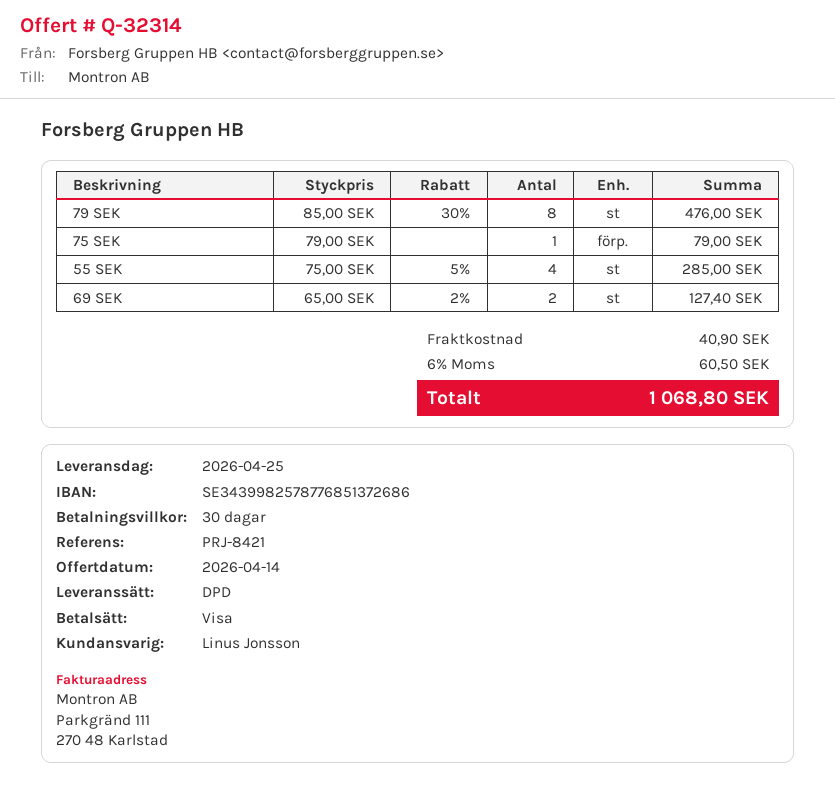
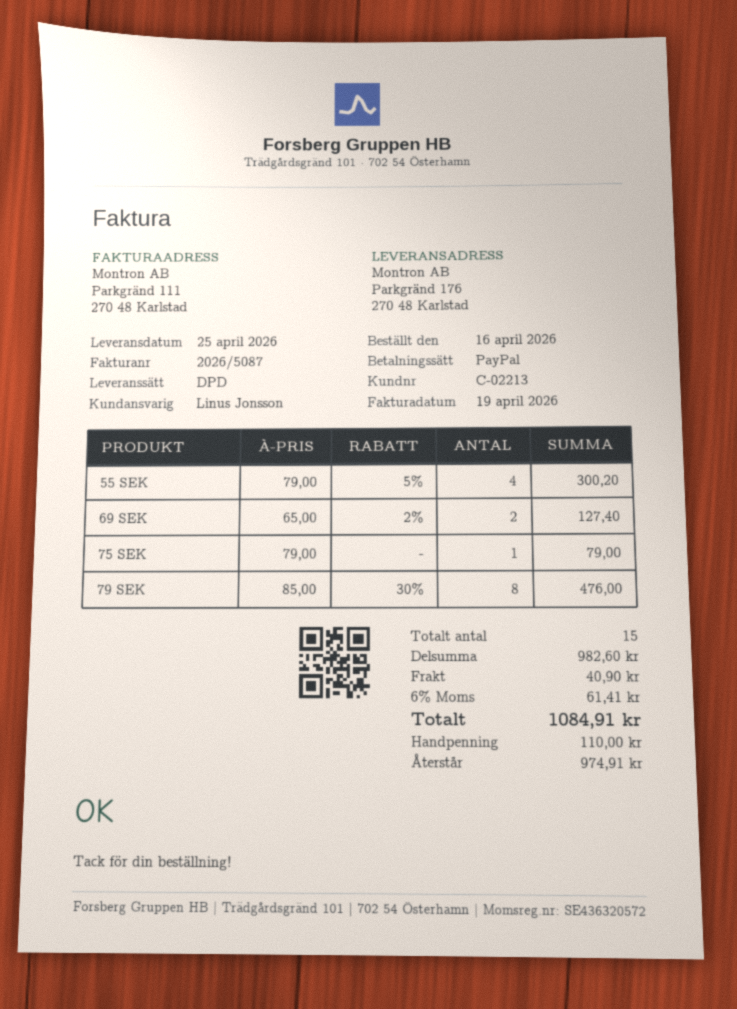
payment method: Visa -> PayPal
55 SEK: 4 x 75.00 - 5% = 285.00 -> 4 x 79.00 - 5% = 300.20
tax: 6% = 60.50 -> 6% = 61.41
total: 1068.80 -> 1084.91

